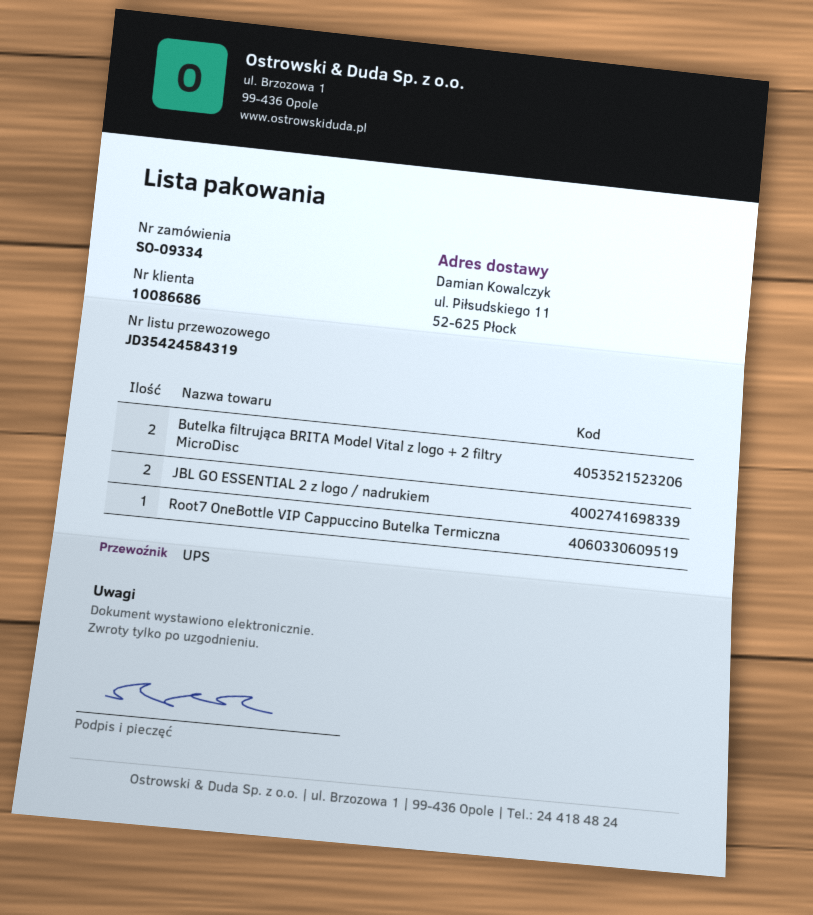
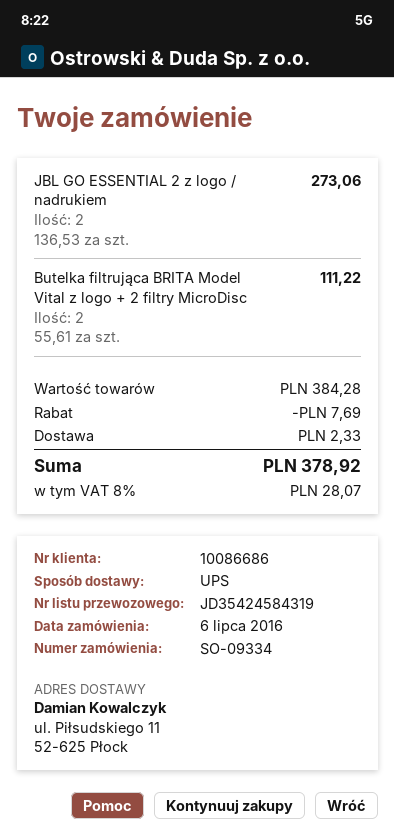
Root7 OneBottle VIP Cappuccino Butelka Termiczna: 1 -> none

